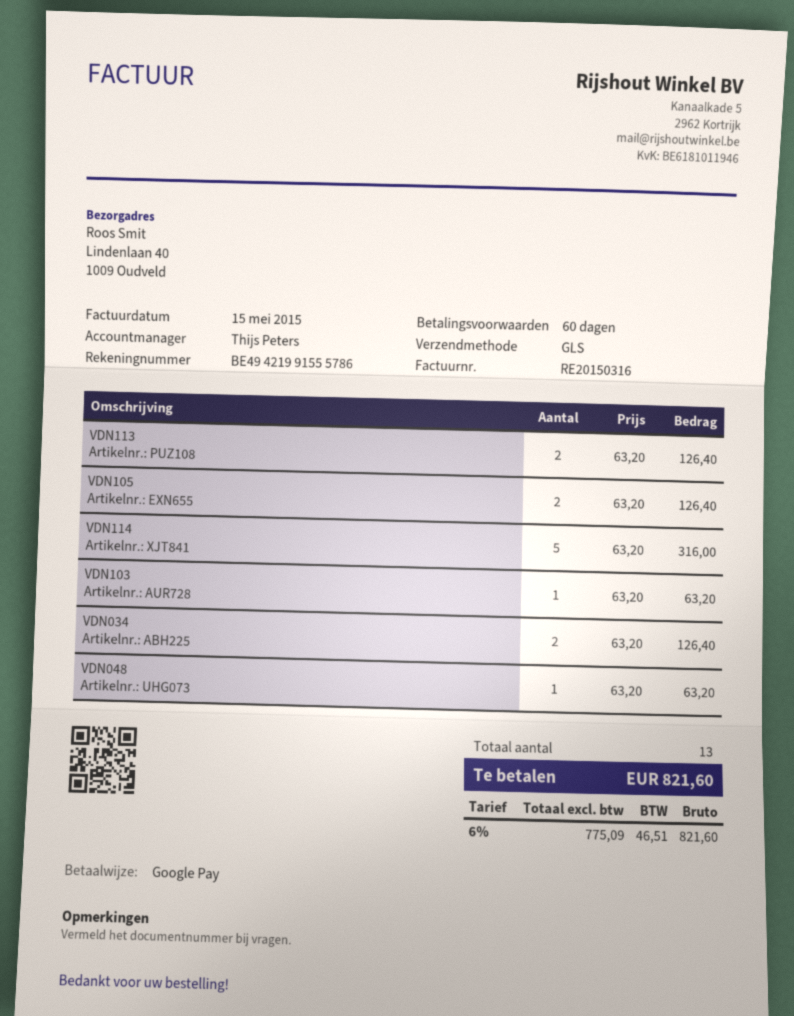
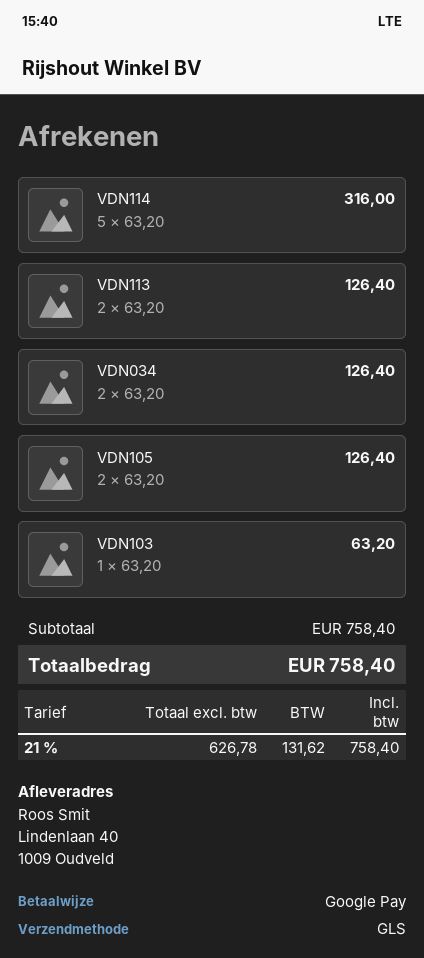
VDN048: 1 x 63.20 = 63.20 -> none
net: 775.09 -> 626.78
tax: 6% = 46.51 -> 21% = 131.62
total: 821.60 -> 758.40

